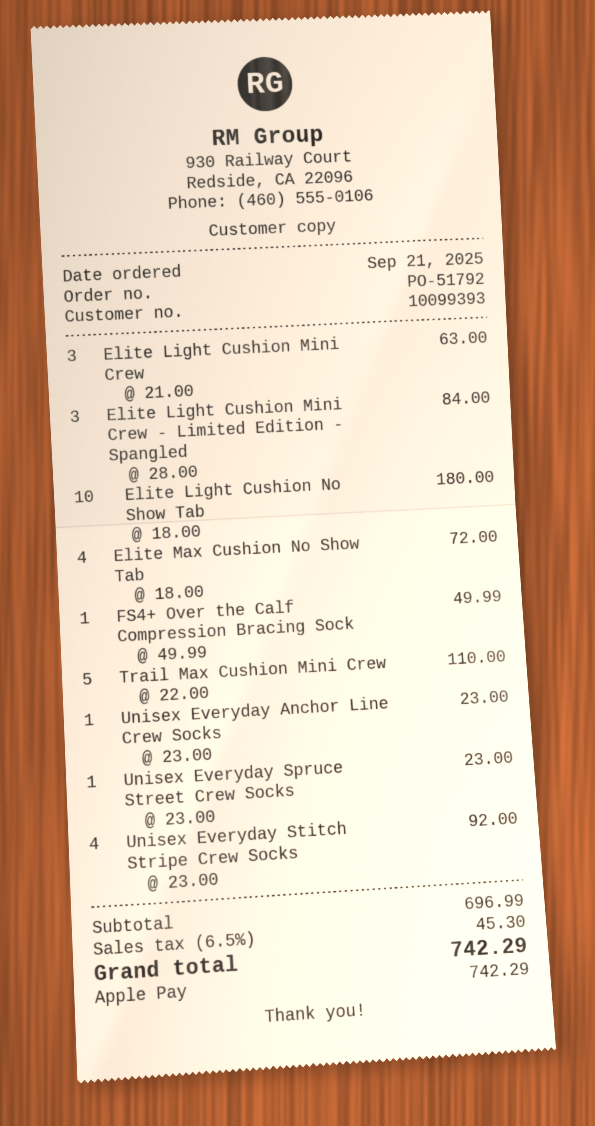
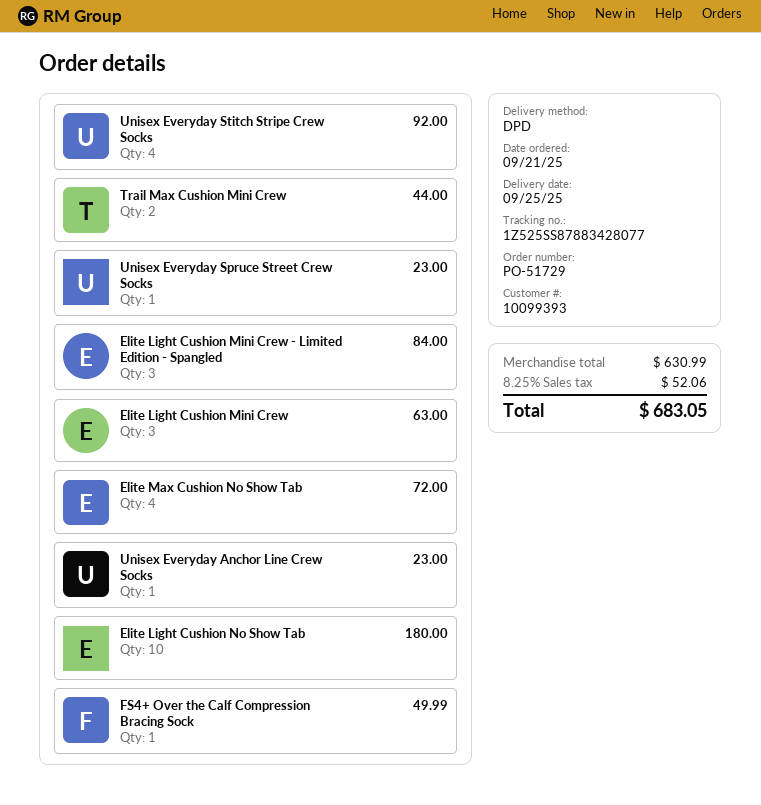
order number: PO-51792 -> PO-51729
Trail Max Cushion Mini Crew: 5 for 110.00 -> 2 for 44.00
subtotal: 696.99 -> 630.99
tax: 6.5% = 45.30 -> 8.25% = 52.06
total: 742.29 -> 683.05

